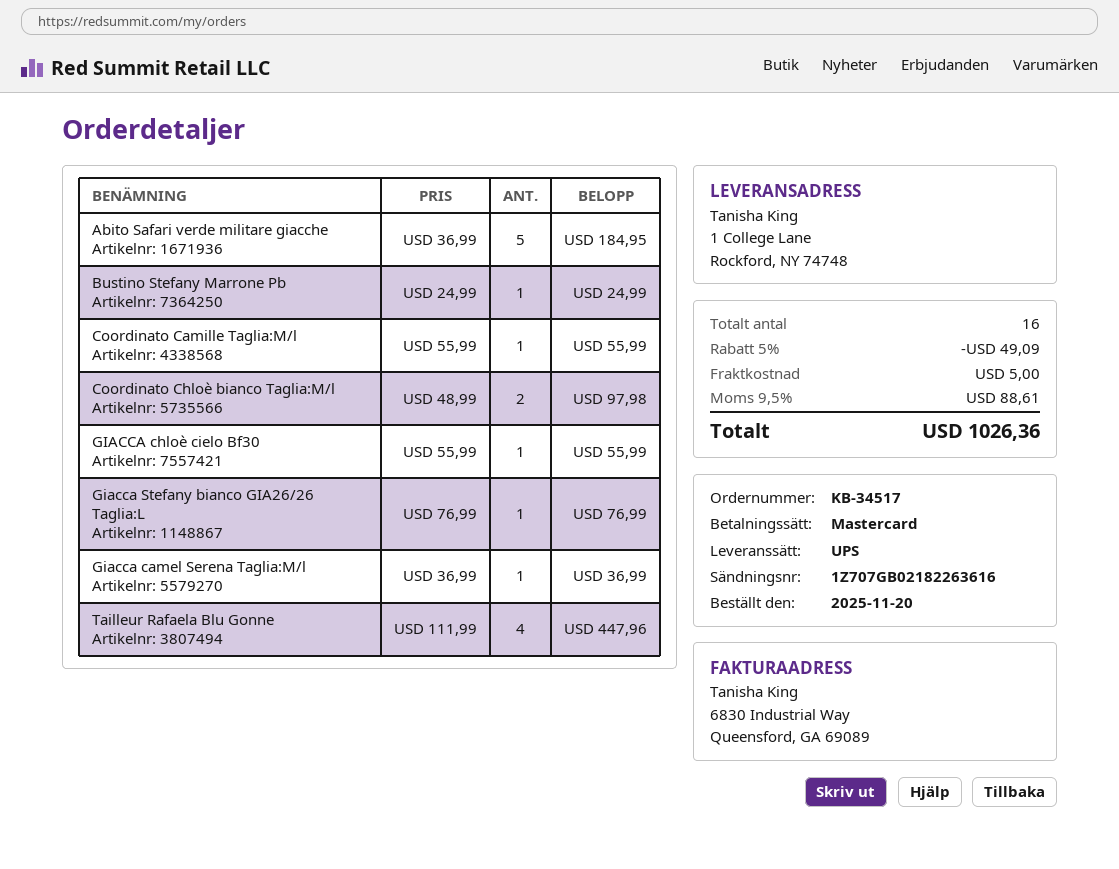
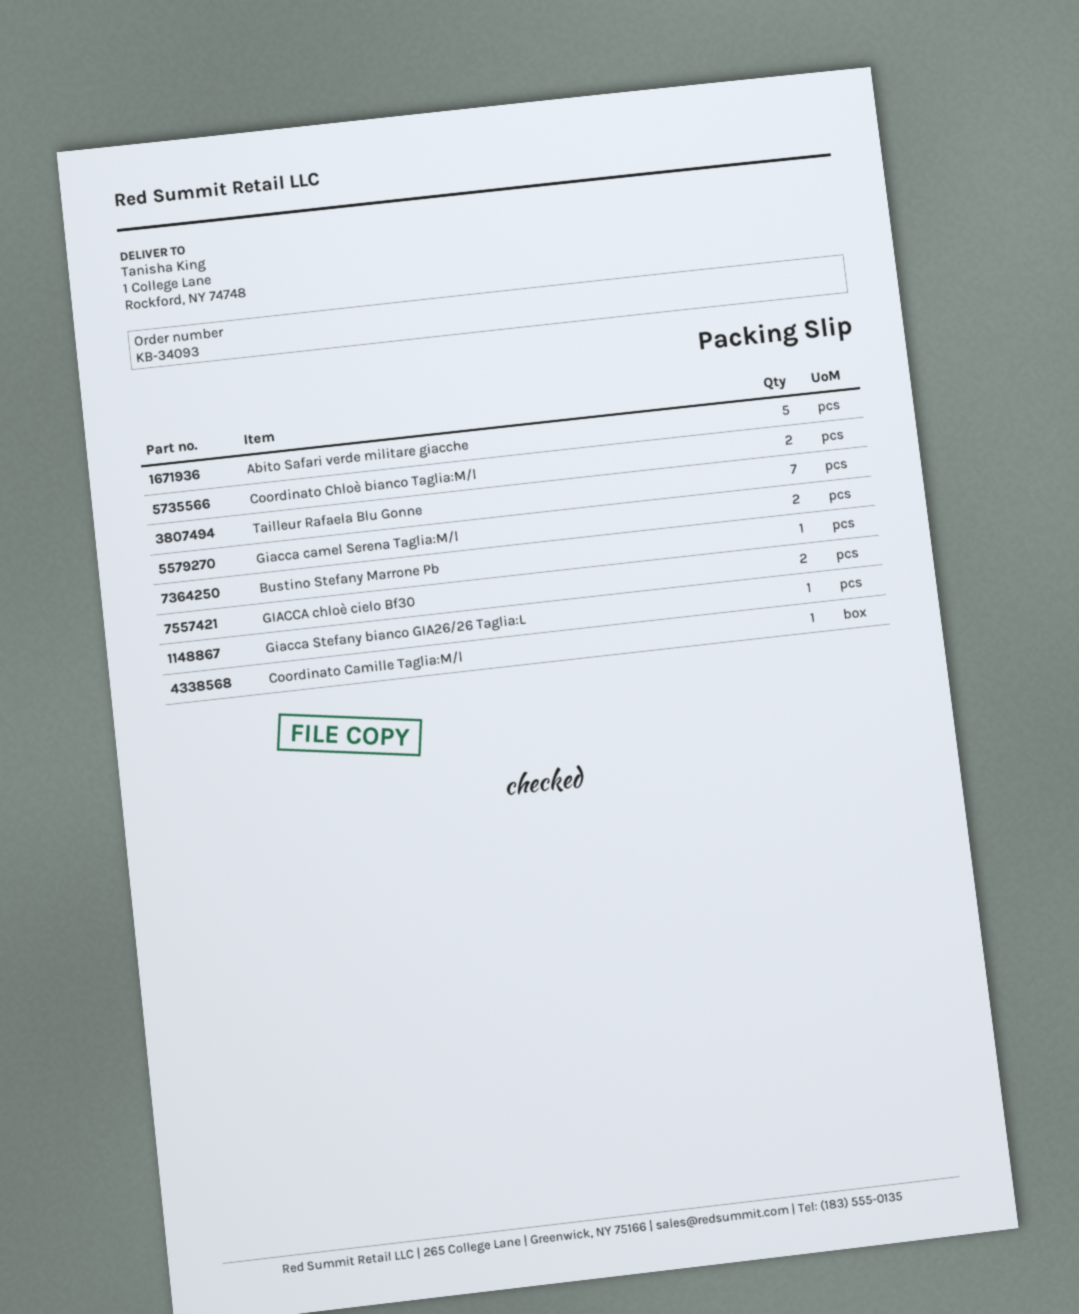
order number: KB-34517 -> KB-34093
GIACCA chloè cielo Bf30: 1 -> 2
Giacca camel Serena Taglia:M/l: 1 -> 2
Tailleur Rafaela Blu Gonne: 4 -> 7

